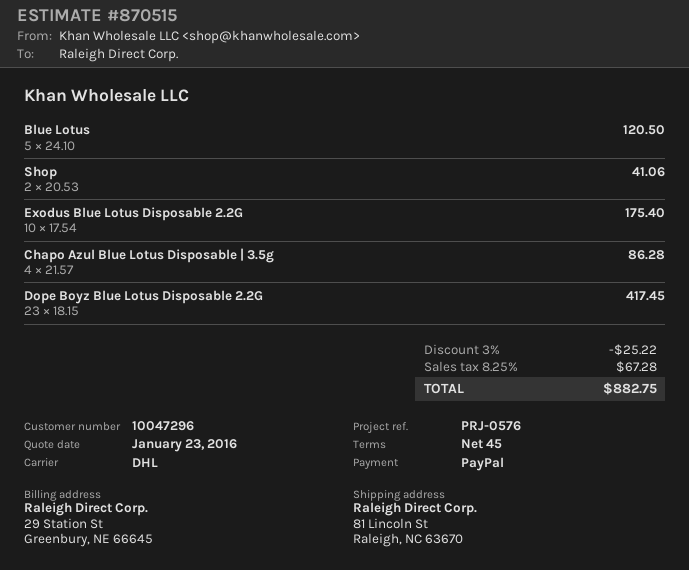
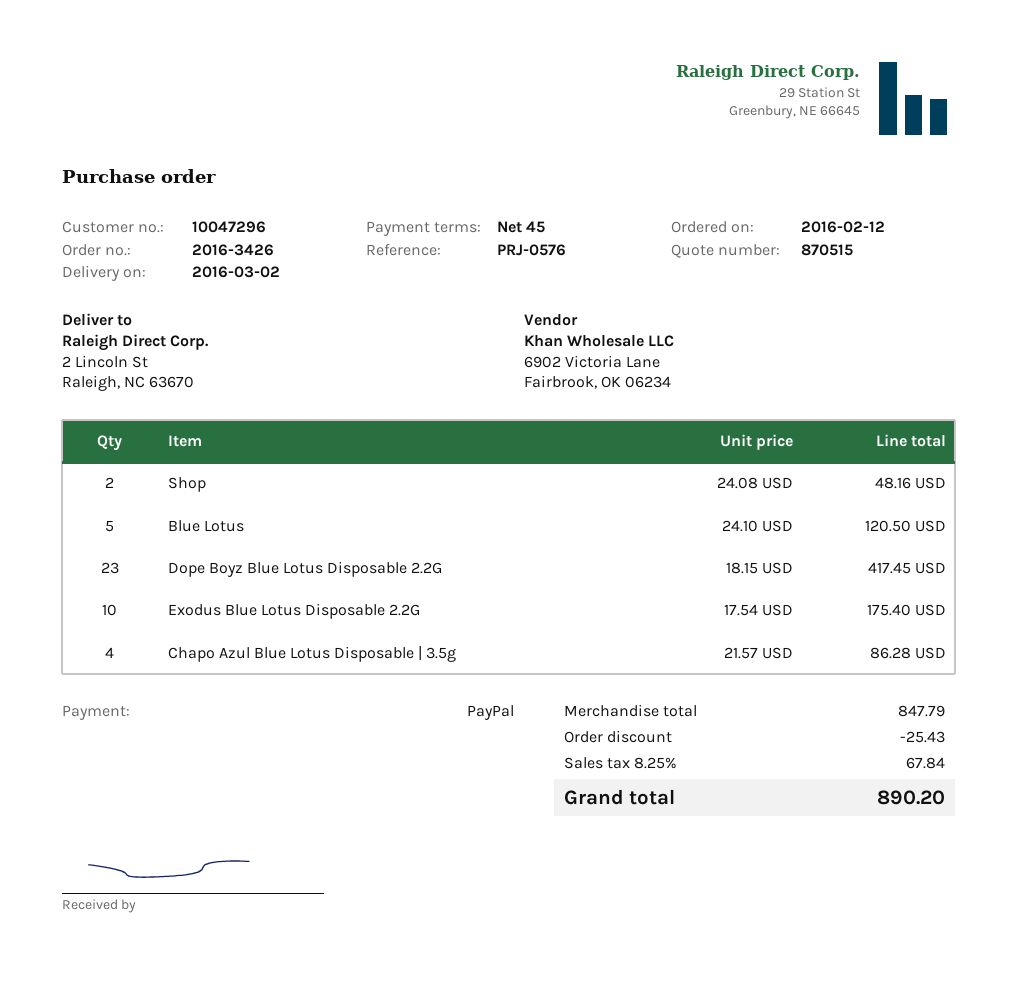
ship to: 81 Lincoln St, Raleigh, NC 63670 -> 2 Lincoln St, Raleigh, NC 63670
Shop: 2 x 20.53 = 41.06 -> 2 x 24.08 = 48.16
discount: 25.22 -> 25.43
tax: 8.25% = 67.28 -> 8.25% = 67.84
total: 882.75 -> 890.20

